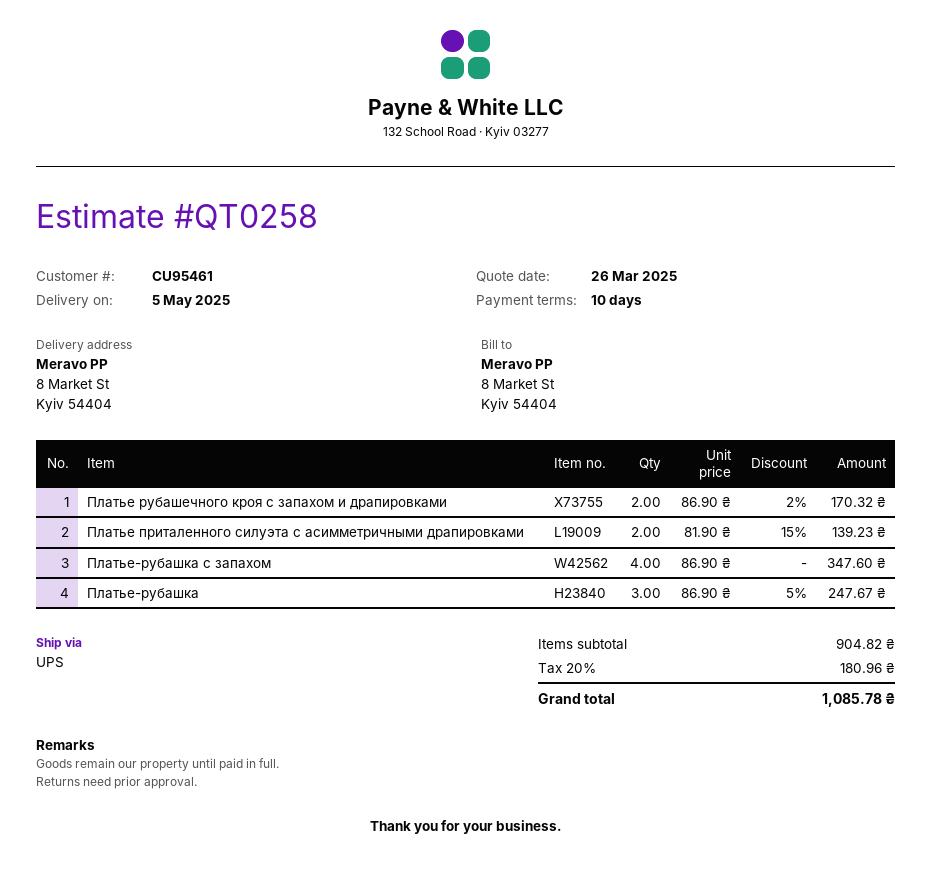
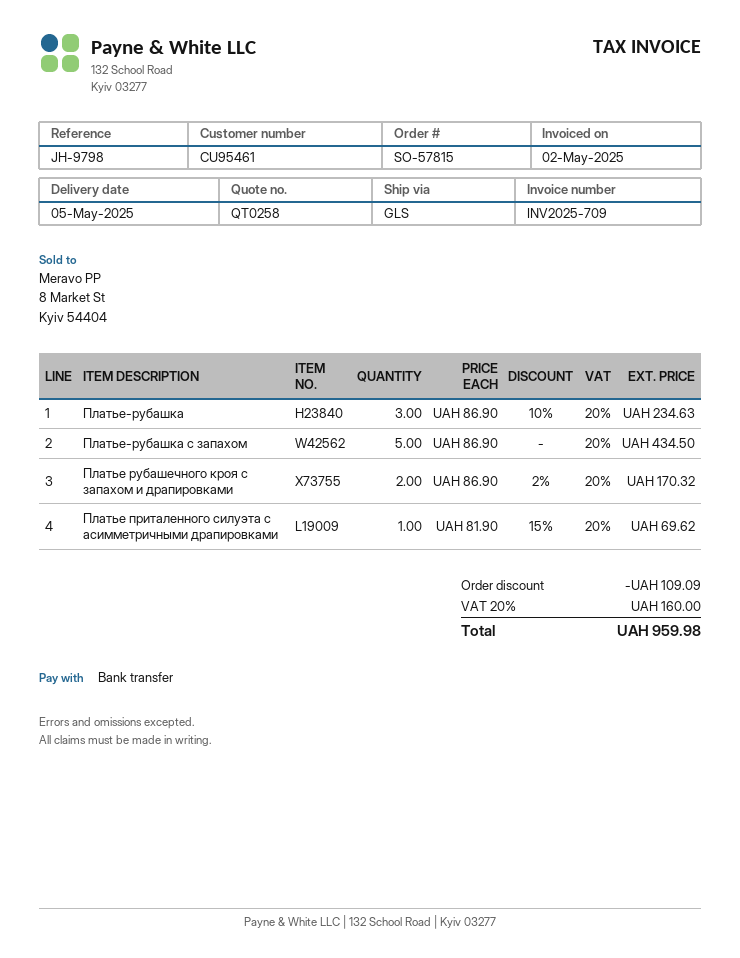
shipping method: UPS -> GLS
Платье приталенного силуэта с асимметричными драпировками: 2 x 81.90 - 15% = 139.23 -> 1 x 81.90 - 15% = 69.62
Платье-рубашка с запахом: 4 x 86.90 = 347.60 -> 5 x 86.90 = 434.50
Платье-рубашка: 3 x 86.90 - 5% = 247.67 -> 3 x 86.90 - 10% = 234.63
discount: none -> 109.09
tax: 20% = 180.96 -> 20% = 160.00
total: 1085.78 -> 959.98

